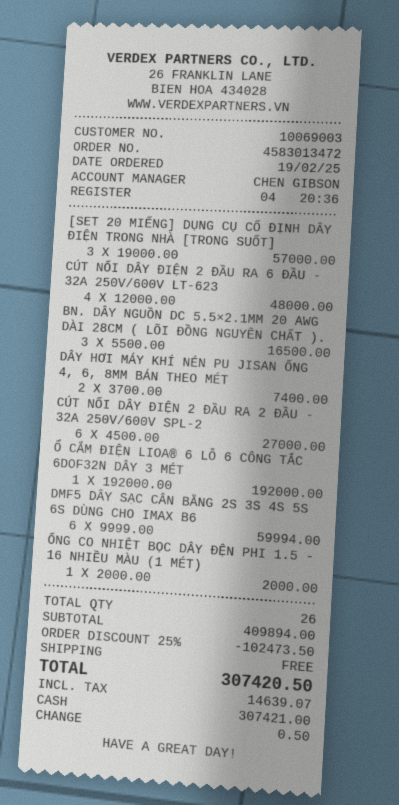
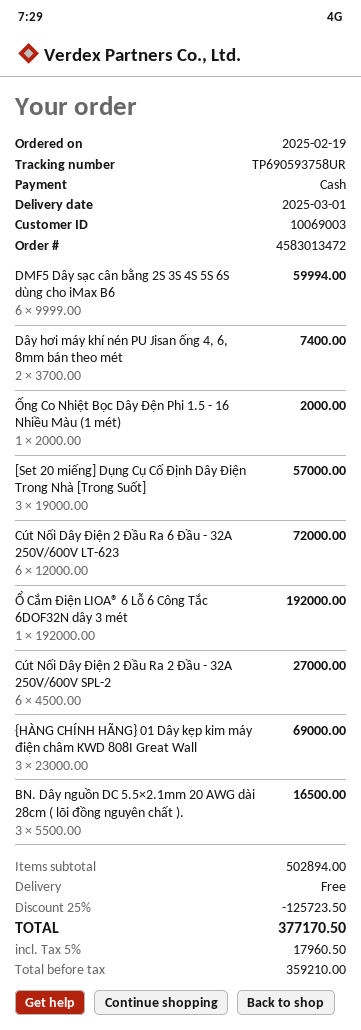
CÚT NỐI DÂY ĐIỆN 2 ĐẦU RA 6 ĐẦU - 32A 250V/600V LT-623: 4 x 12000.00 = 48000.00 -> 6 x 12000.00 = 72000.00
{HÀNG CHÍNH HÃNG} 01 Dây kẹp kim máy điện châm KWD 808I Great Wall: none -> 3 x 23000.00 = 69000.00
subtotal: 409894.00 -> 502894.00
discount: 25% = 102473.50 -> 25% = 125723.50
tax: 14639.07 -> 17960.50
total: 307420.50 -> 377170.50

